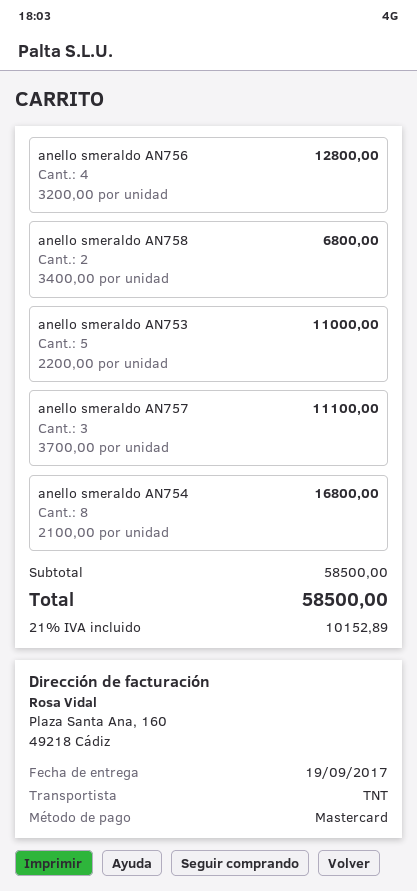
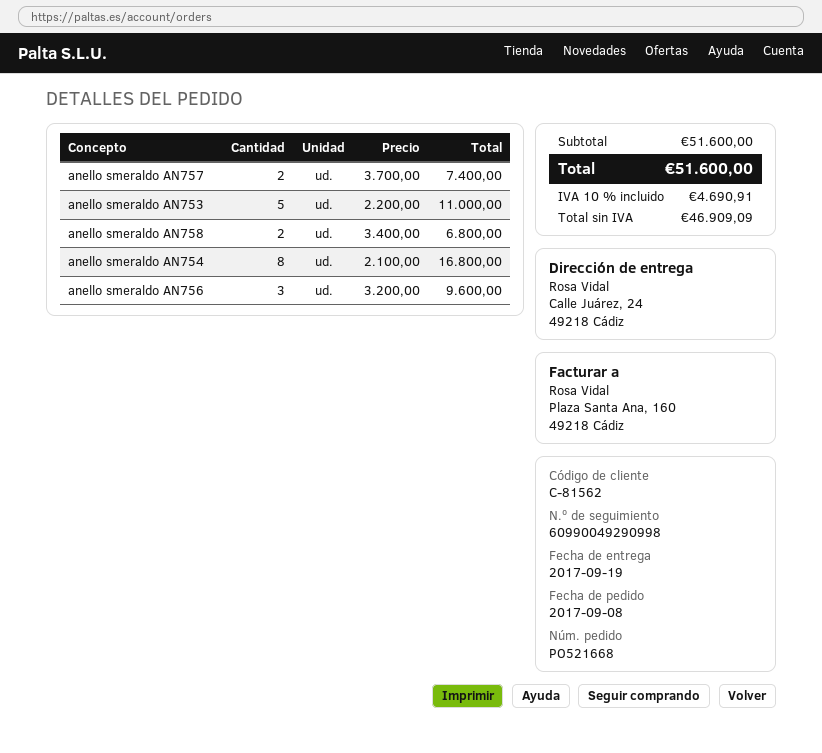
anello smeraldo AN756: 4 x 3200.00 = 12800.00 -> 3 x 3200.00 = 9600.00
anello smeraldo AN757: 3 x 3700.00 = 11100.00 -> 2 x 3700.00 = 7400.00
subtotal: 58500.00 -> 51600.00
tax: 21% = 10152.89 -> 10% = 4690.91
total: 58500.00 -> 51600.00

